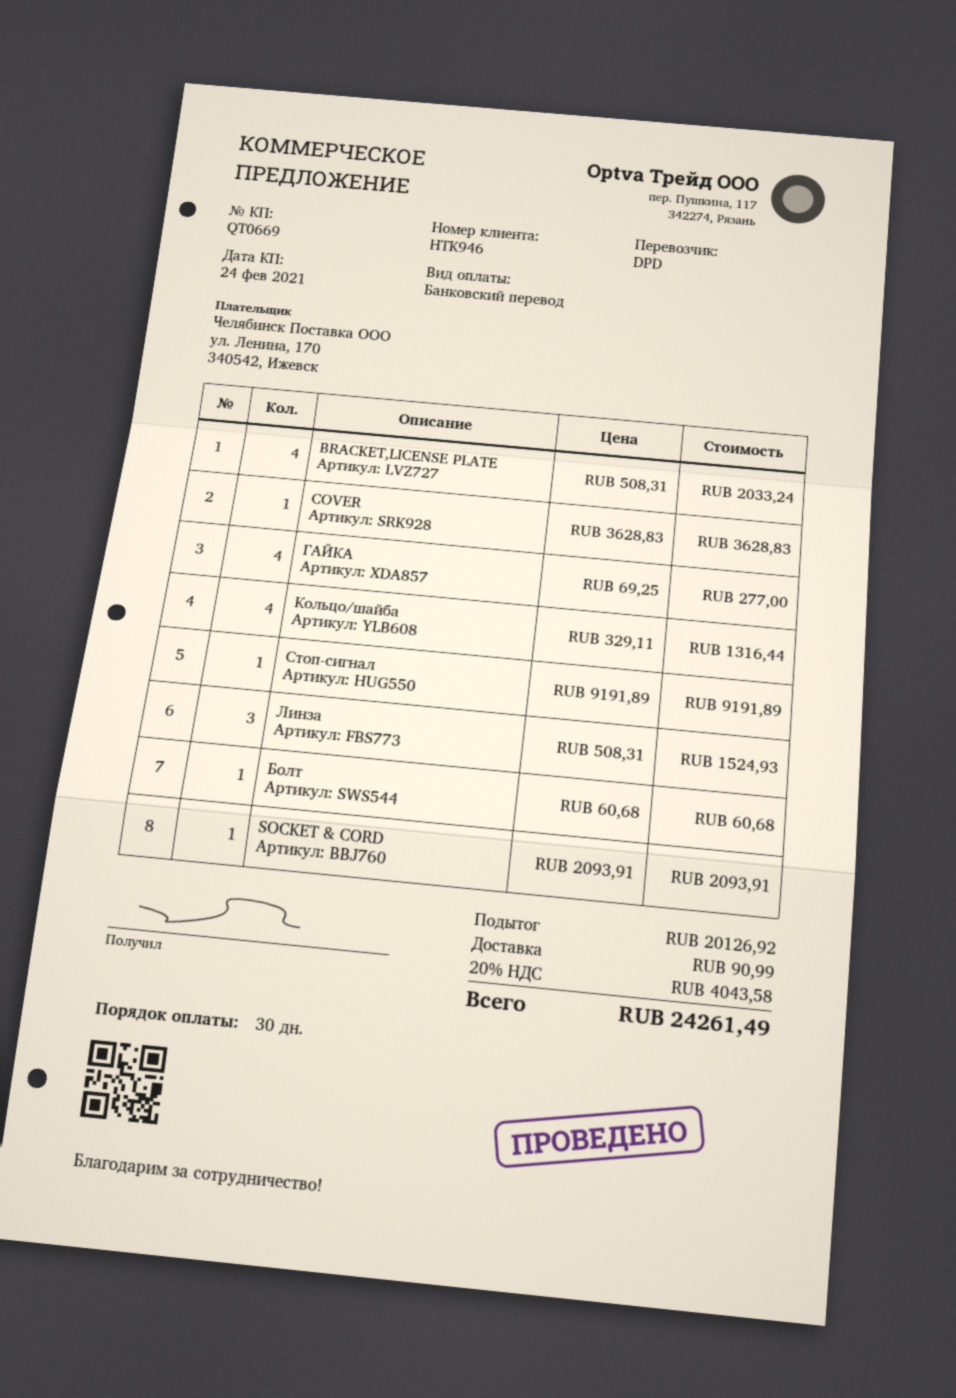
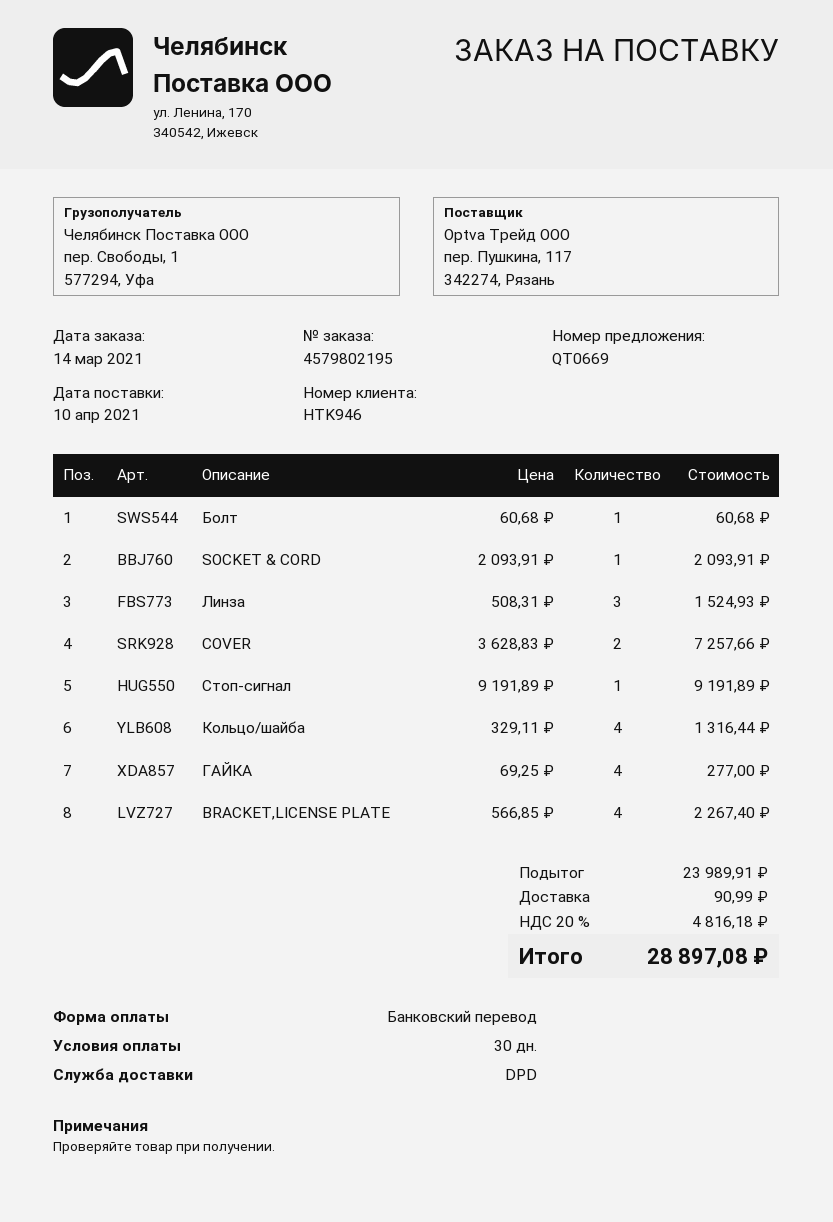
BRACKET,LICENSE PLATE: 4 x 508.31 = 2033.24 -> 4 x 566.85 = 2267.40
COVER: 1 x 3628.83 = 3628.83 -> 2 x 3628.83 = 7257.66
subtotal: 20126.92 -> 23989.91
tax: 20% = 4043.58 -> 20% = 4816.18
total: 24261.49 -> 28897.08

